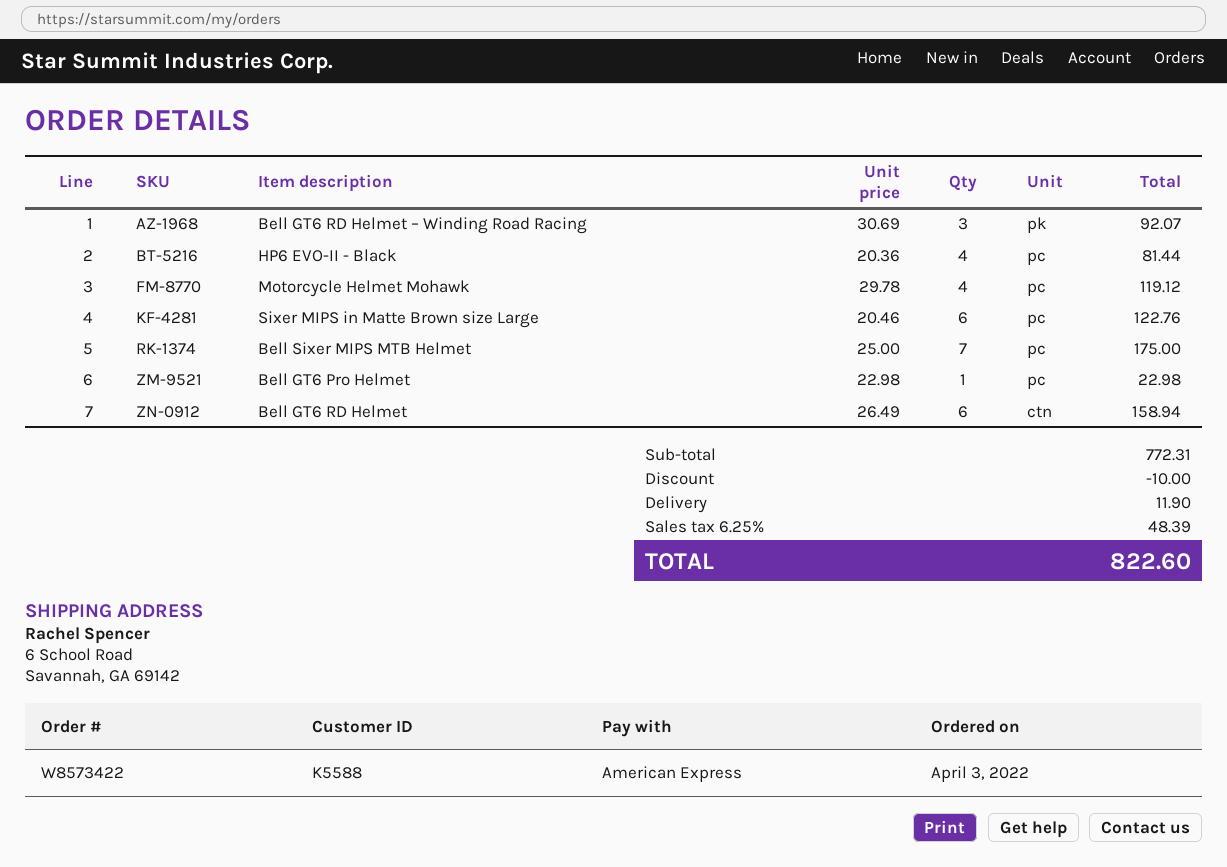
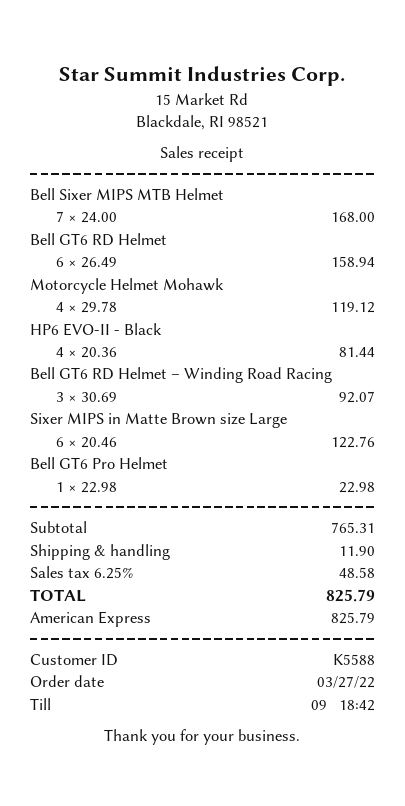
order date: 2022-04-03 -> 2022-03-27
Bell Sixer MIPS MTB Helmet: 7 x 25.00 = 175.00 -> 7 x 24.00 = 168.00
subtotal: 772.31 -> 765.31
discount: 10.00 -> none
tax: 6.25% = 48.39 -> 6.25% = 48.58
total: 822.60 -> 825.79

